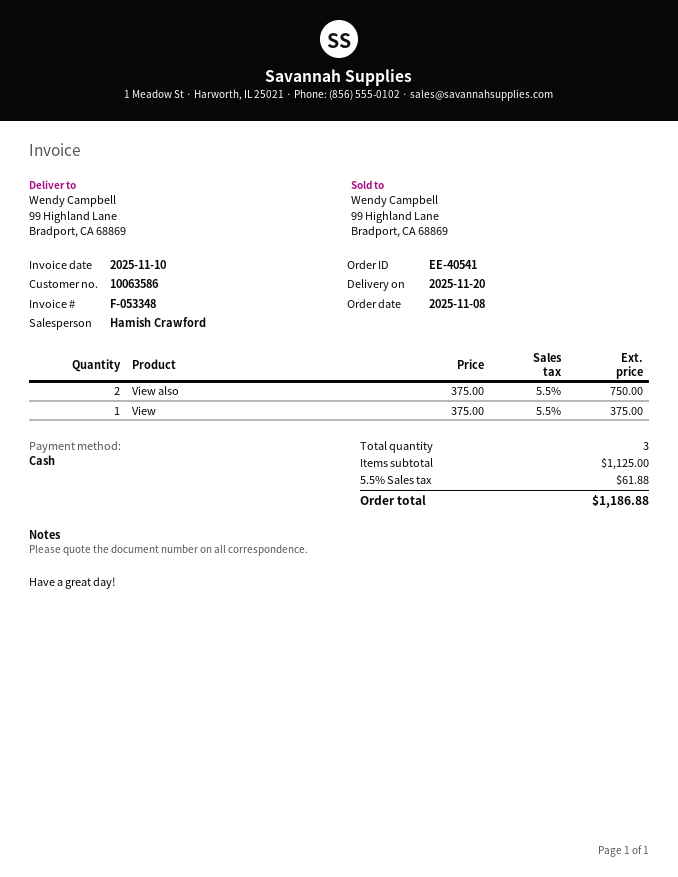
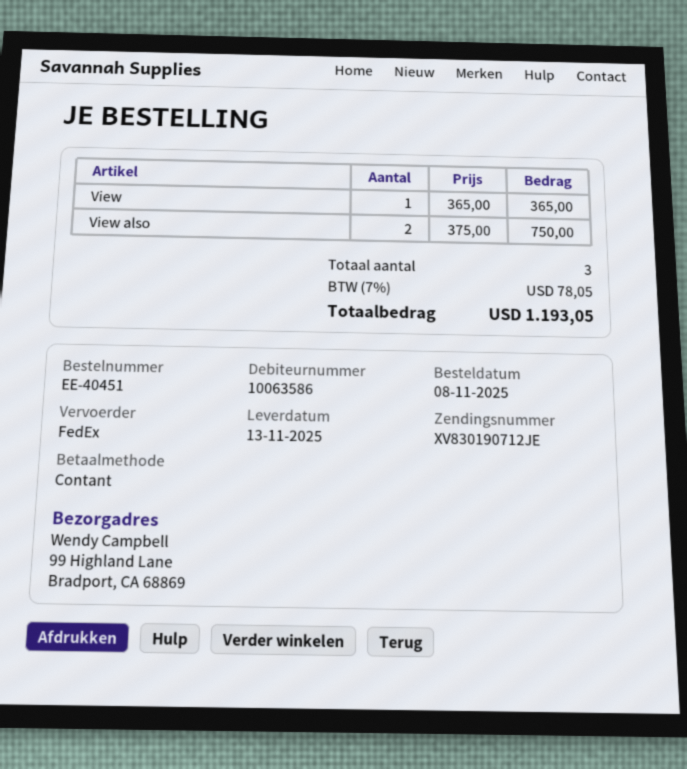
order number: EE-40541 -> EE-40451
delivery date: 2025-11-20 -> 2025-11-13
View: 1 x 375.00 = 375.00 -> 1 x 365.00 = 365.00
tax: 5.5% = 61.88 -> 7% = 78.05
total: 1186.88 -> 1193.05

